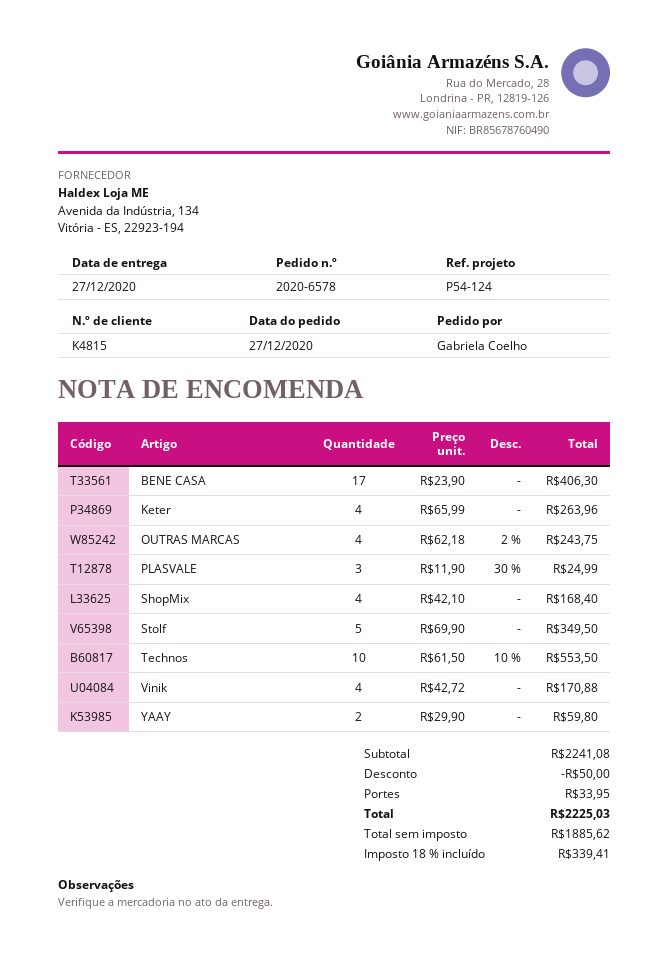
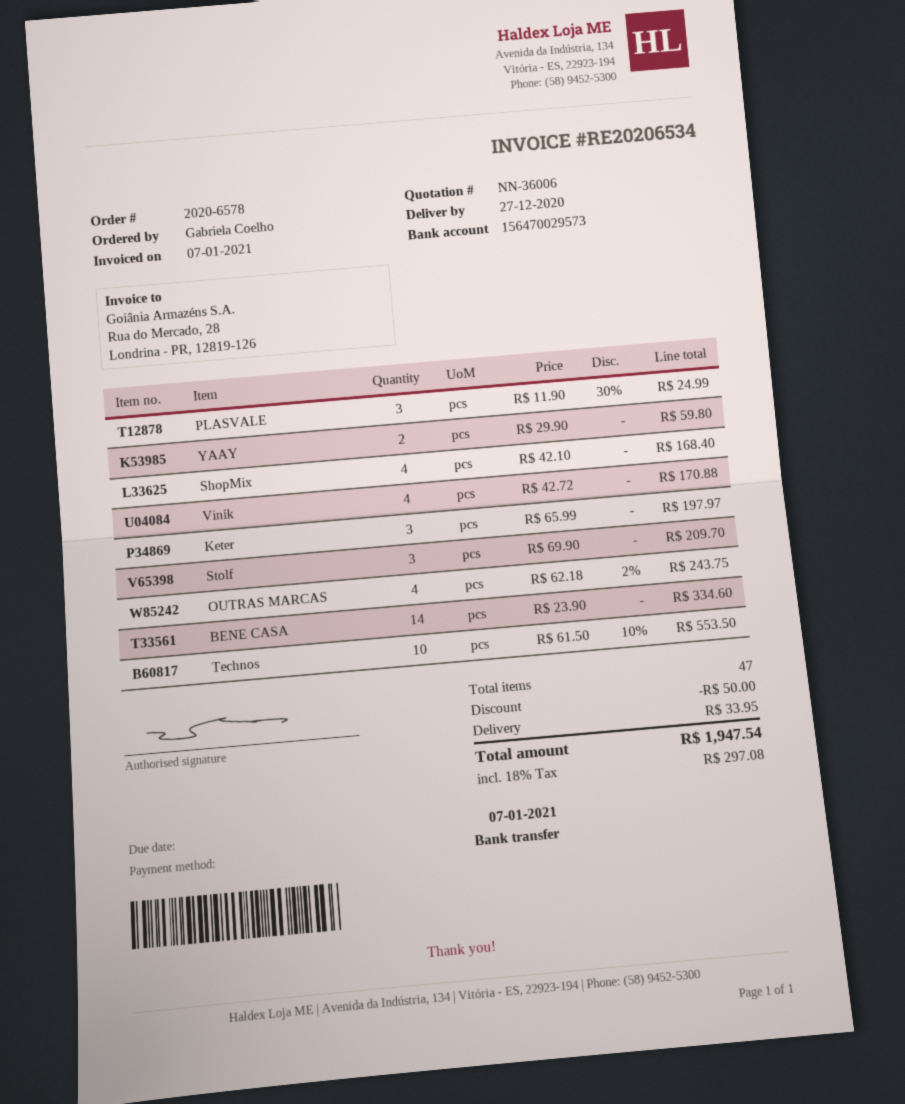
BENE CASA: 17 x 23.90 = 406.30 -> 14 x 23.90 = 334.60
Keter: 4 x 65.99 = 263.96 -> 3 x 65.99 = 197.97
Stolf: 5 x 69.90 = 349.50 -> 3 x 69.90 = 209.70
tax: 18% = 339.41 -> 18% = 297.08
total: 2225.03 -> 1947.54

